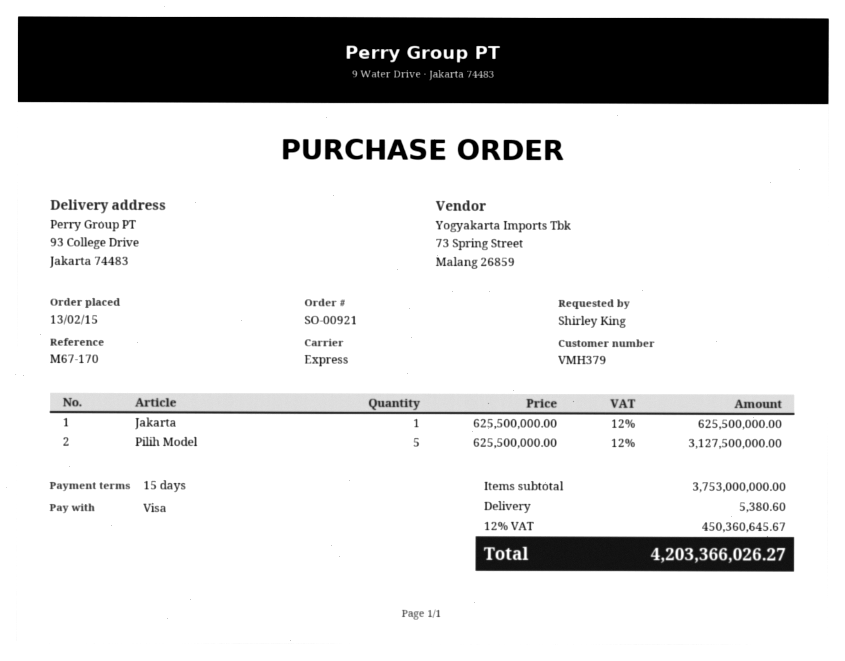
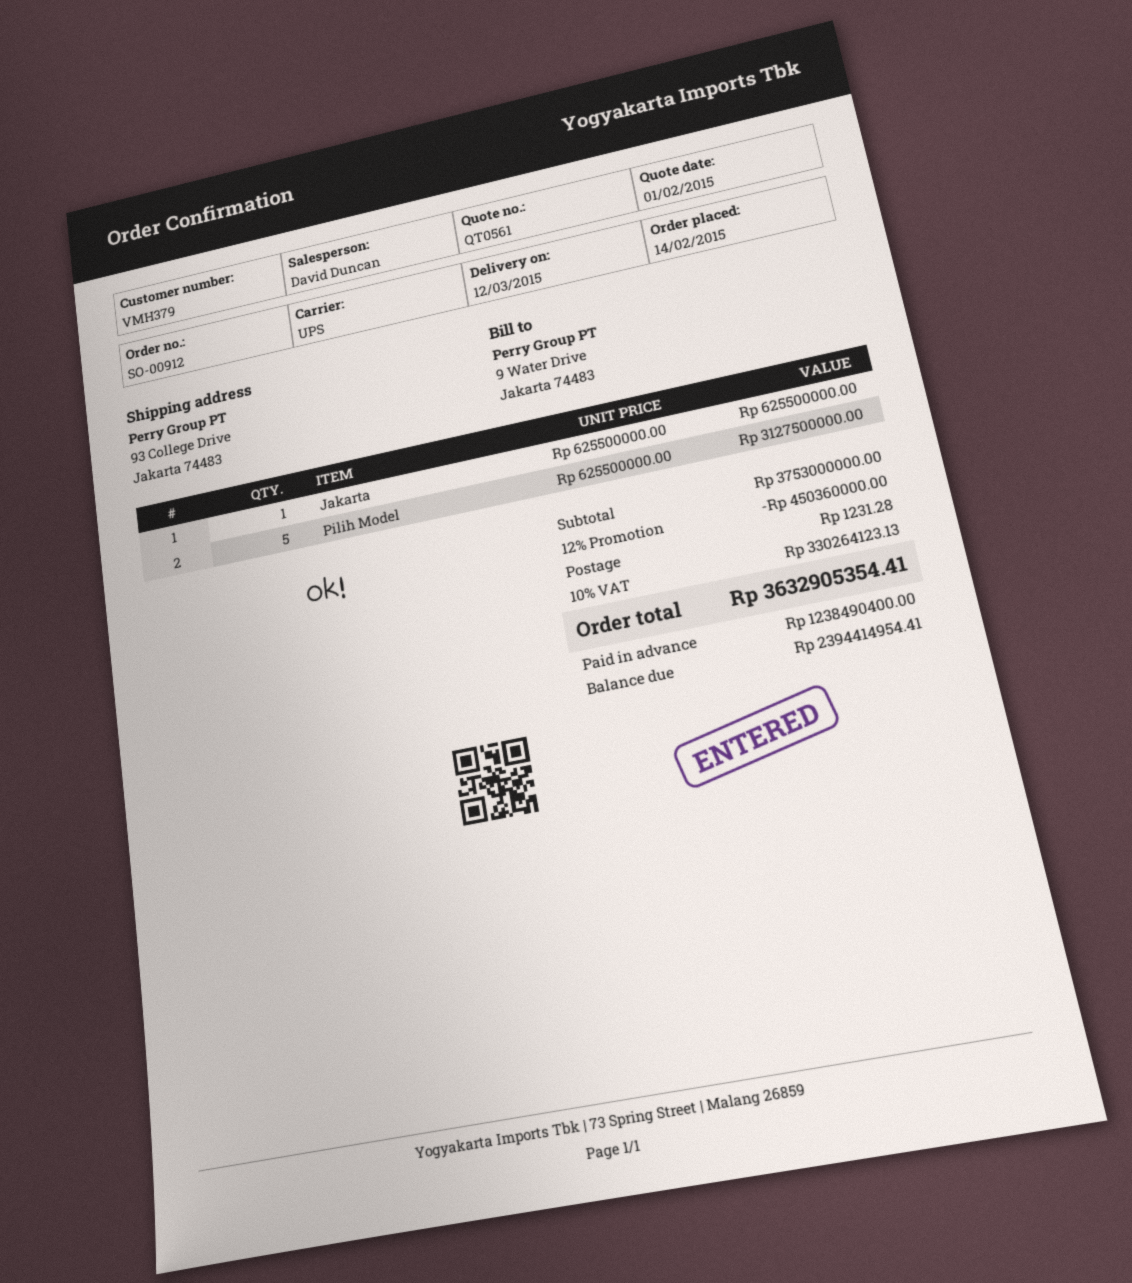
order number: SO-00921 -> SO-00912
order date: 2015-02-13 -> 2015-02-14
shipping method: express -> UPS
discount: none -> 12% = 450360000.00
shipping: 5380.60 -> 1231.28
tax: 12% = 450360645.67 -> 10% = 330264123.13
total: 4203366026.27 -> 3632905354.41

